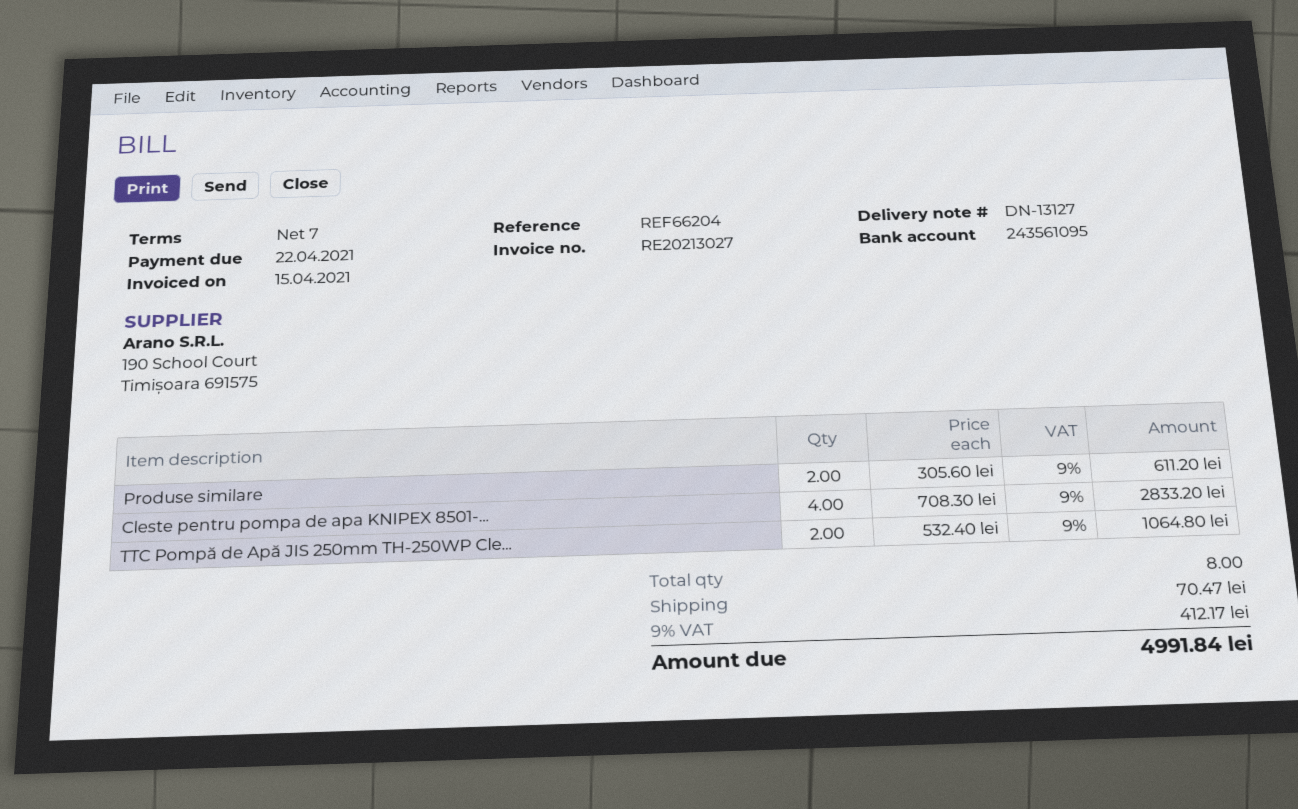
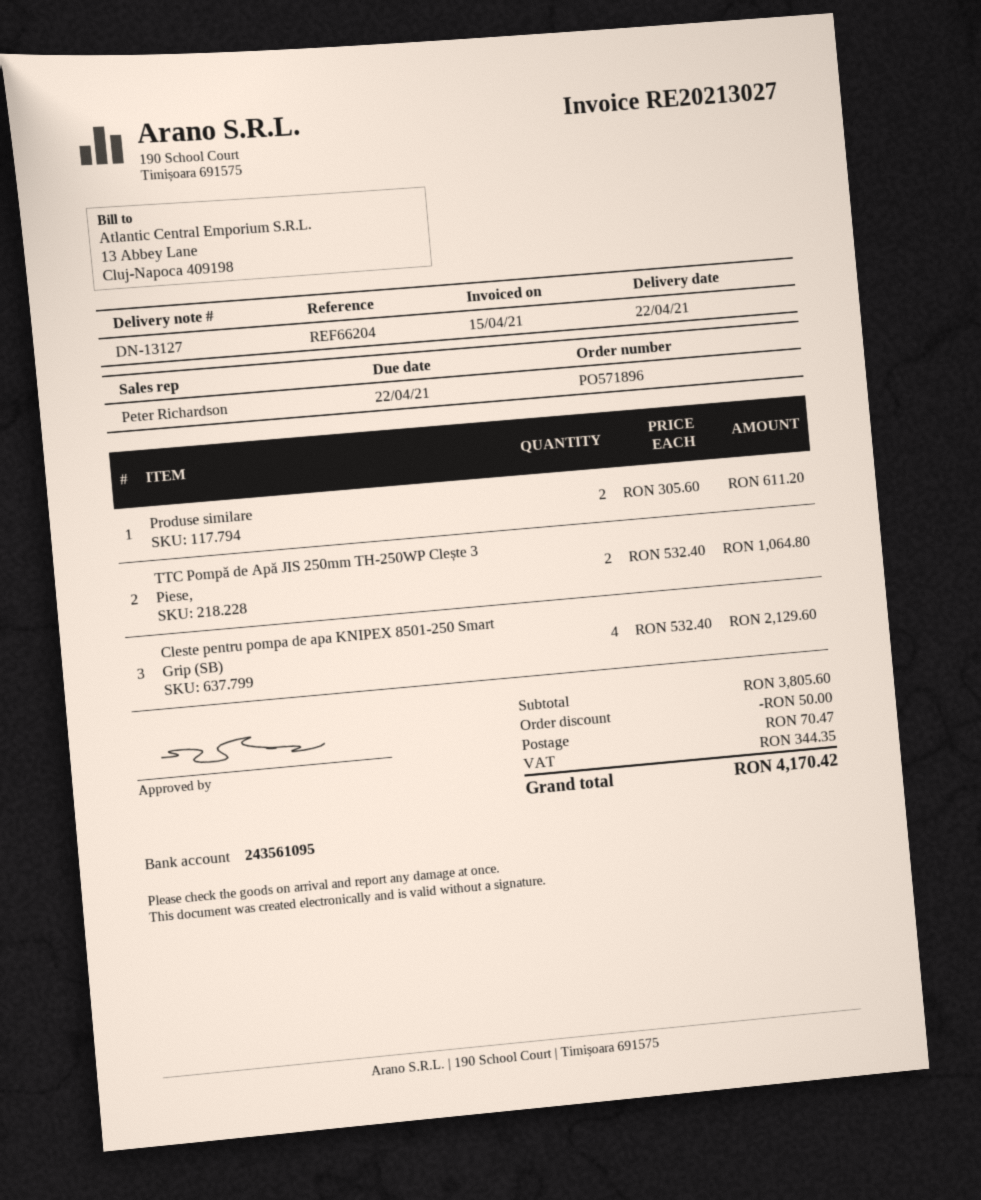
Cleste pentru pompa de apa KNIPEX 8501-...: 4 x 708.30 = 2833.20 -> 4 x 532.40 = 2129.60
discount: none -> 50.00
tax: 412.17 -> 344.35
total: 4991.84 -> 4170.42

